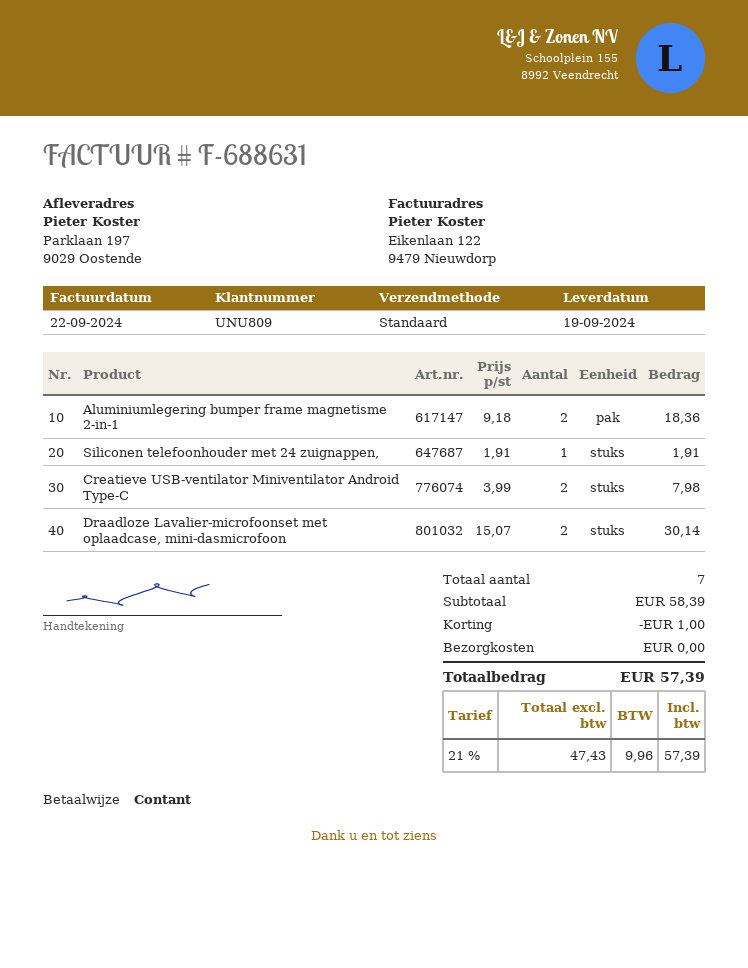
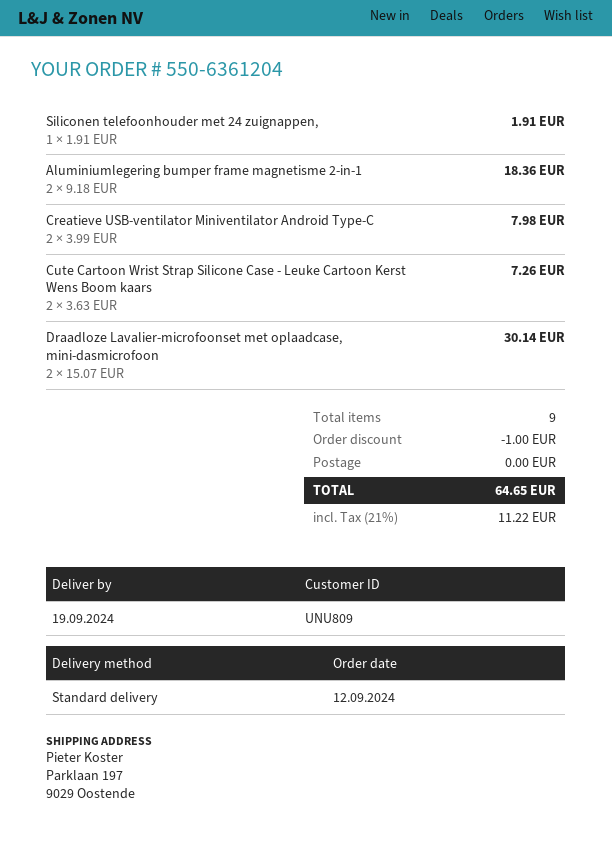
Cute Cartoon Wrist Strap Silicone Case - Leuke Cartoon Kerst Wens Boom kaars: none -> 2 x 3.63 = 7.26
total quantity: 7 -> 9
tax: 21% = 9.96 -> 21% = 11.22
total: 57.39 -> 64.65

